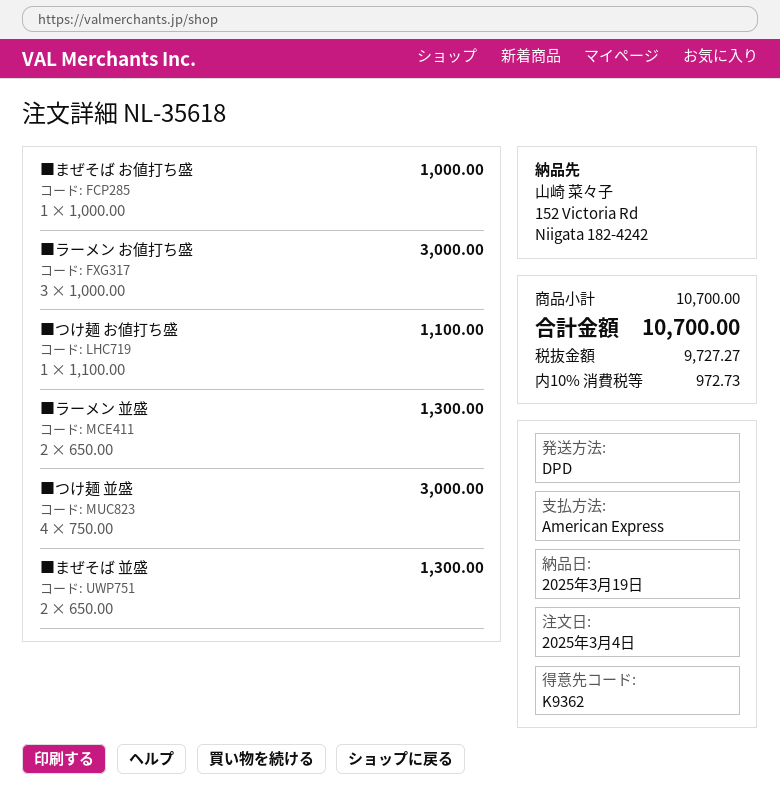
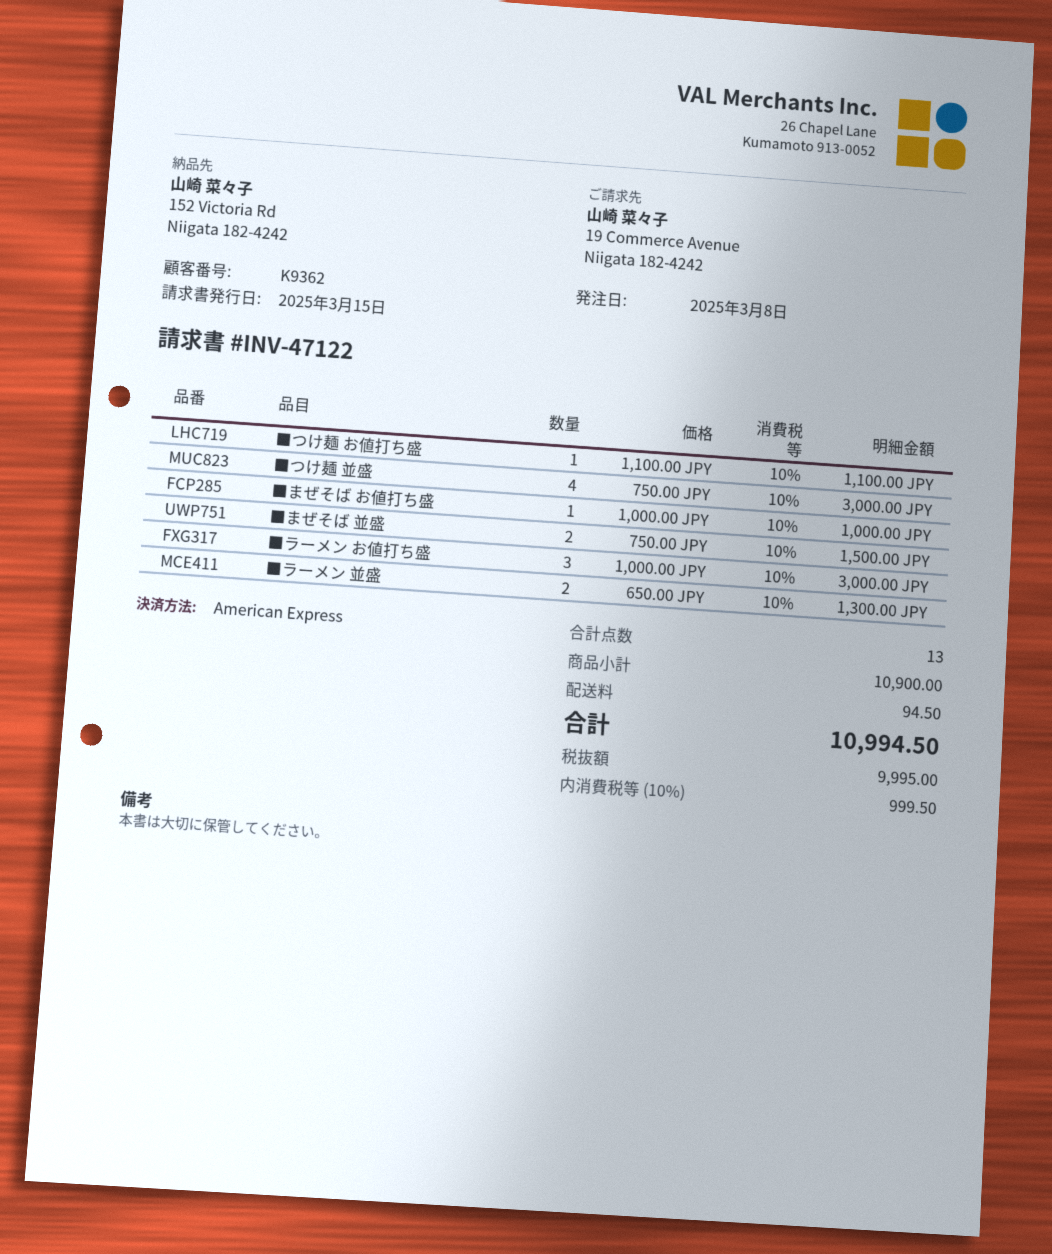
order date: 2025-03-04 -> 2025-03-08
■まぜそば 並盛: 2 x 650.00 = 1300.00 -> 2 x 750.00 = 1500.00
subtotal: 10700.00 -> 10900.00
shipping: none -> 94.50
net: 9727.27 -> 9995.00
tax: 10% = 972.73 -> 10% = 999.50
total: 10700.00 -> 10994.50

